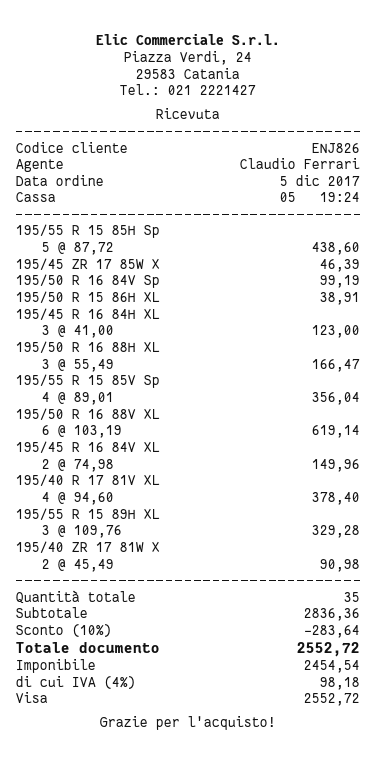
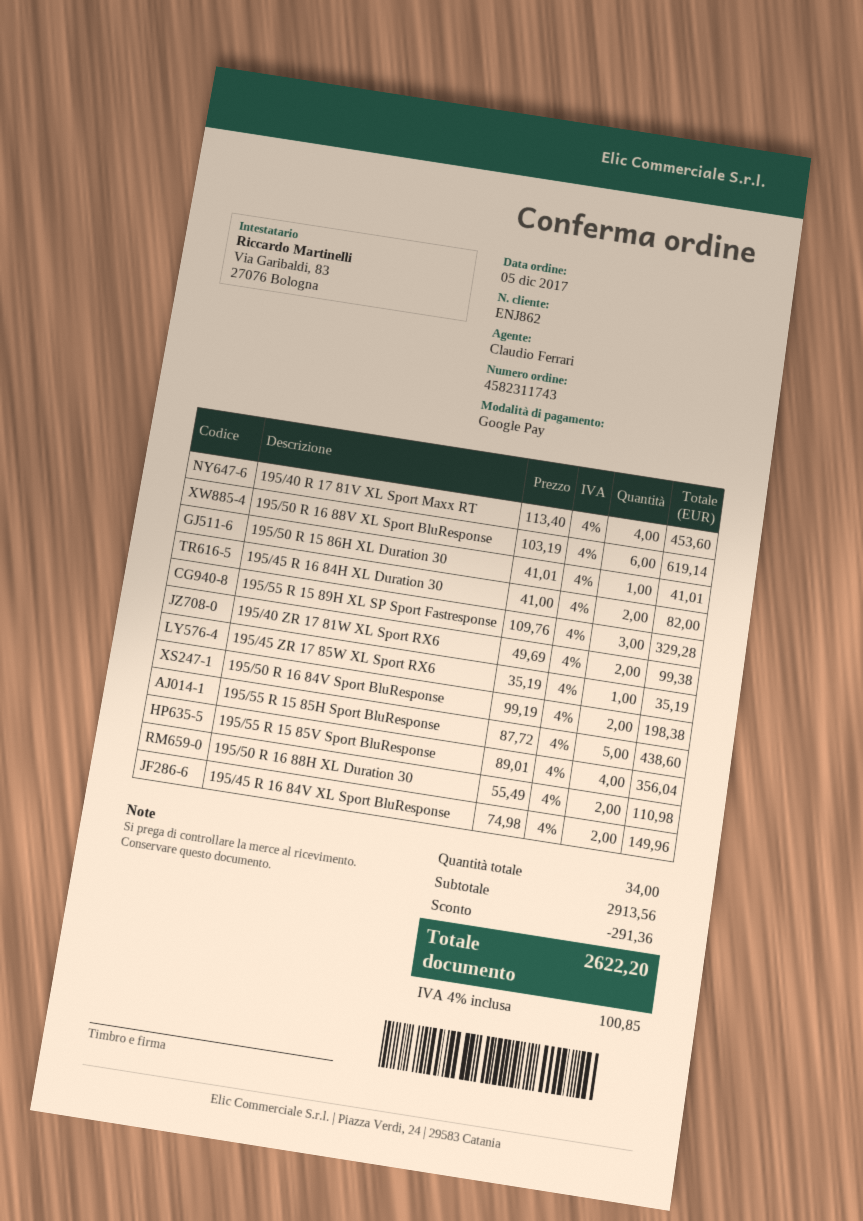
customer number: ENJ826 -> ENJ862
payment method: Visa -> Google Pay
195/45 ZR 17 85W X: 1 x 46.39 = 46.39 -> 1 x 35.19 = 35.19
195/50 R 16 84V Sp: 1 x 99.19 = 99.19 -> 2 x 99.19 = 198.38
195/50 R 15 86H XL: 1 x 38.91 = 38.91 -> 1 x 41.01 = 41.01
195/45 R 16 84H XL: 3 x 41.00 = 123.00 -> 2 x 41.00 = 82.00
195/50 R 16 88H XL: 3 x 55.49 = 166.47 -> 2 x 55.49 = 110.98
195/40 R 17 81V XL: 4 x 94.60 = 378.40 -> 4 x 113.40 = 453.60
195/40 ZR 17 81W X: 2 x 45.49 = 90.98 -> 2 x 49.69 = 99.38
total quantity: 35 -> 34
subtotal: 2836.36 -> 2913.56
discount: 283.64 -> 291.36
tax: 4% = 98.18 -> 4% = 100.85
total: 2552.72 -> 2622.20

